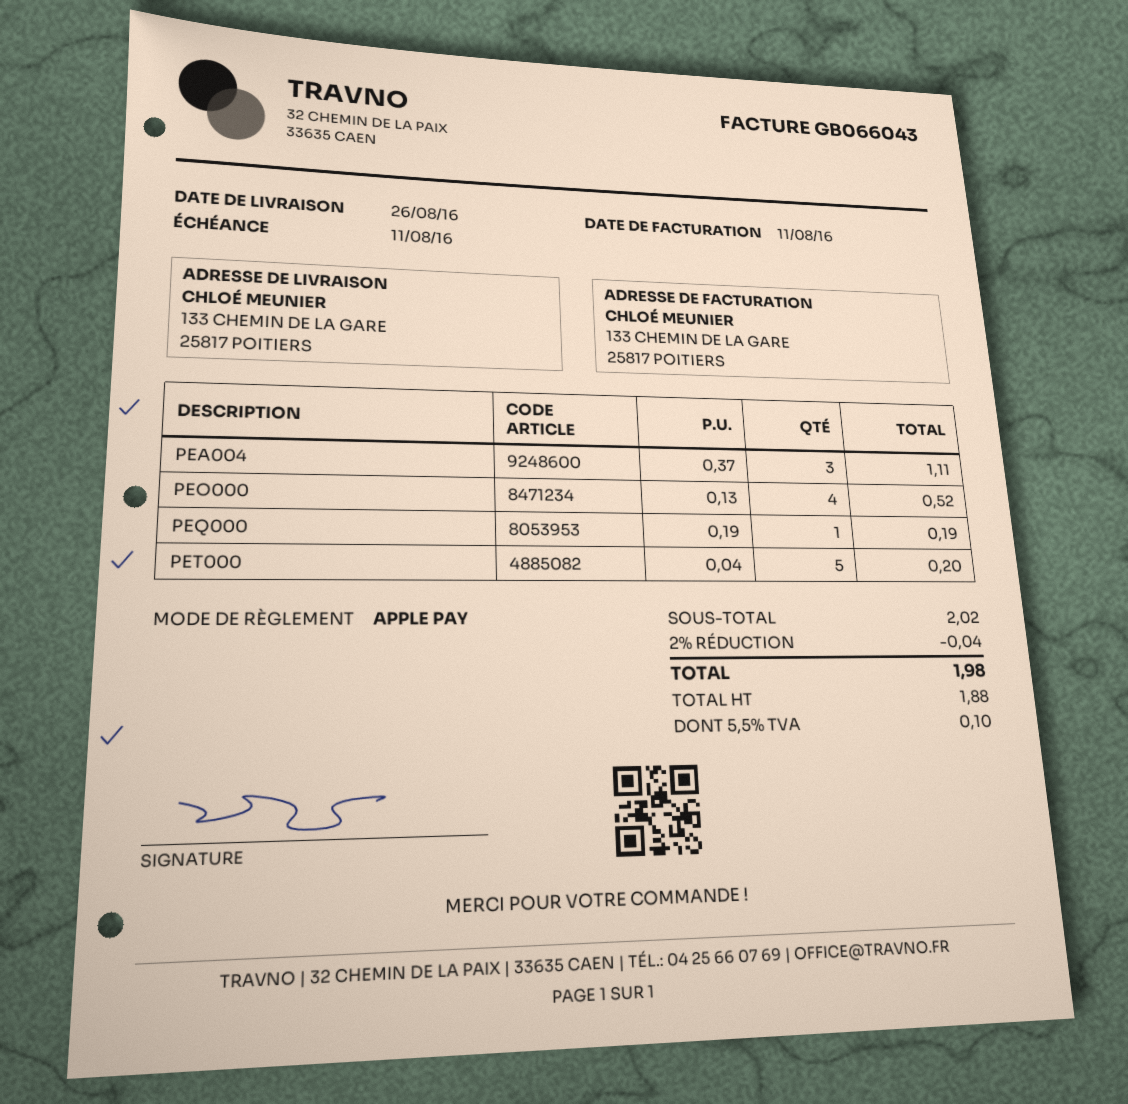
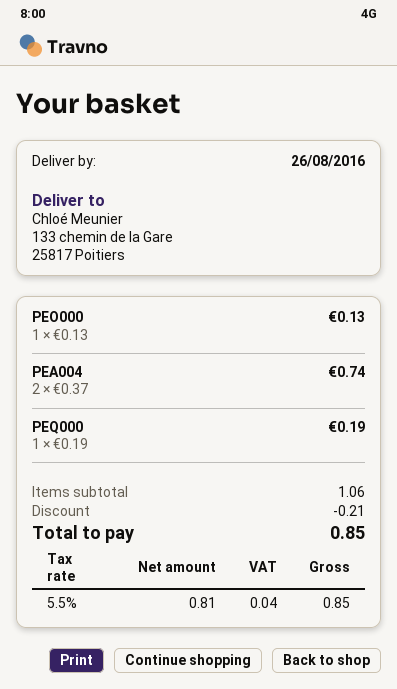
PEA004: 3 x 0.37 = 1.11 -> 2 x 0.37 = 0.74
PEO000: 4 x 0.13 = 0.52 -> 1 x 0.13 = 0.13
PET000: 5 x 0.04 = 0.20 -> none
subtotal: 2.02 -> 1.06
discount: 0.04 -> 0.21
net: 1.88 -> 0.81
tax: 5.5% = 0.10 -> 5.5% = 0.04
total: 1.98 -> 0.85

